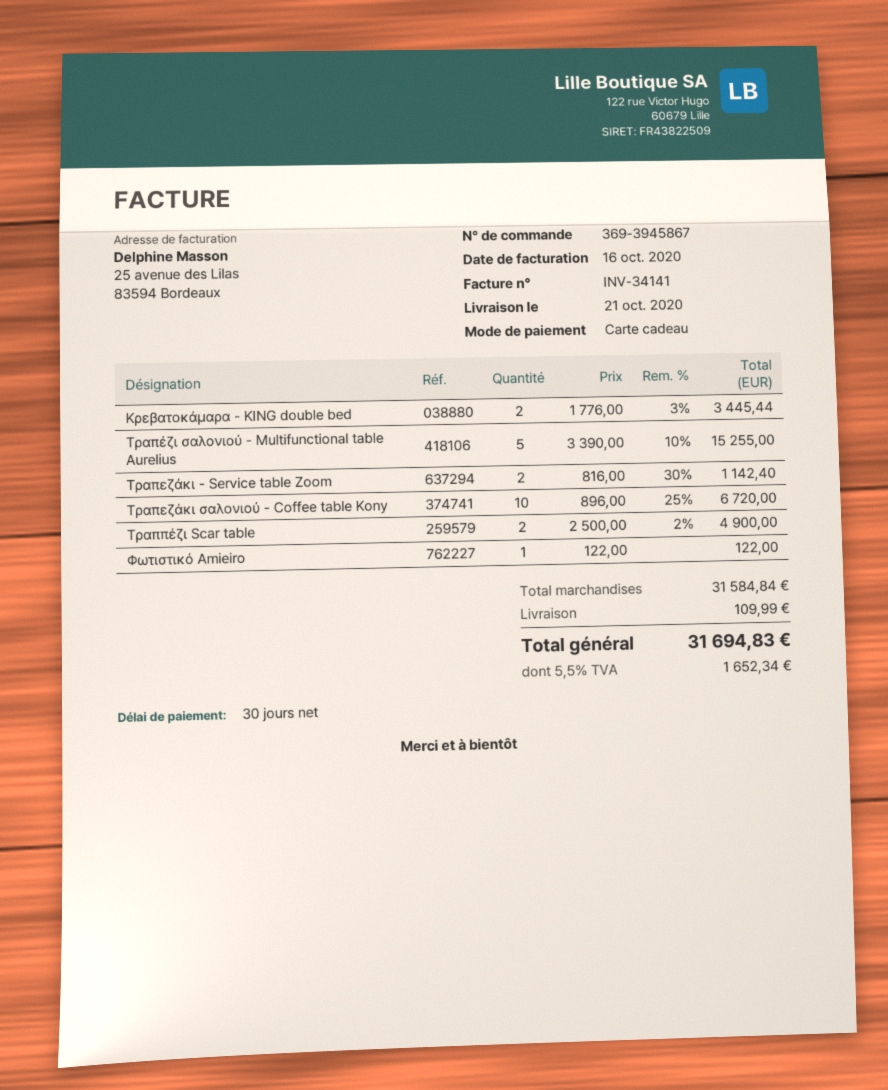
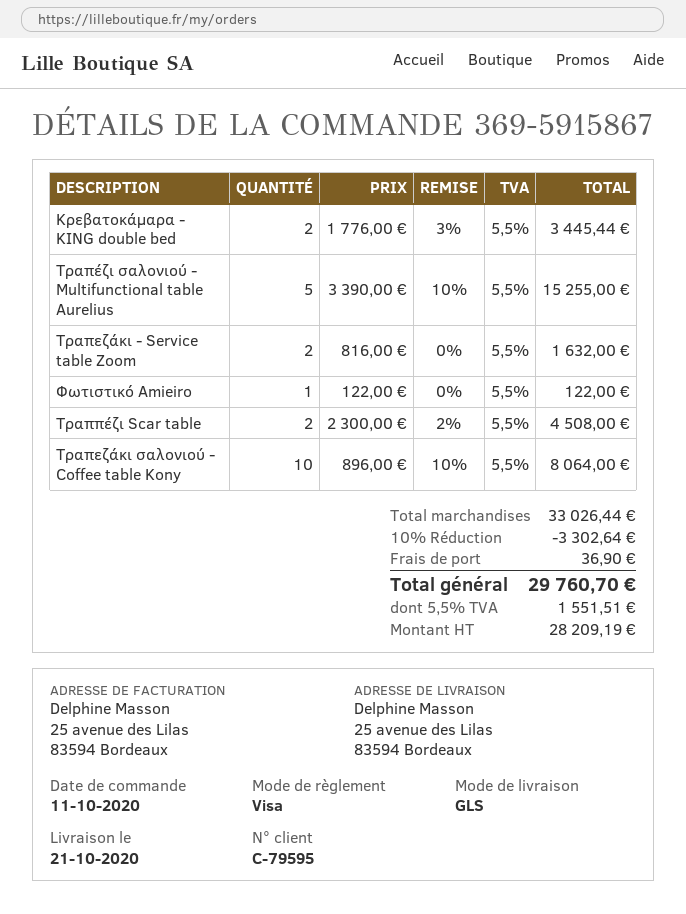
order number: 369-3945867 -> 369-5915867
payment method: gift card -> Visa
Τραπεζάκι - Service table Zoom: 2 x 816.00 - 30% = 1142.40 -> 2 x 816.00 = 1632.00
Τραπεζάκι σαλονιού - Coffee table Kony: 10 x 896.00 - 25% = 6720.00 -> 10 x 896.00 - 10% = 8064.00
Τραππέζι Scar table: 2 x 2500.00 - 2% = 4900.00 -> 2 x 2300.00 - 2% = 4508.00
subtotal: 31584.84 -> 33026.44
discount: none -> 10% = 3302.64
shipping: 109.99 -> 36.90
tax: 5.5% = 1652.34 -> 5.5% = 1551.51
total: 31694.83 -> 29760.70

